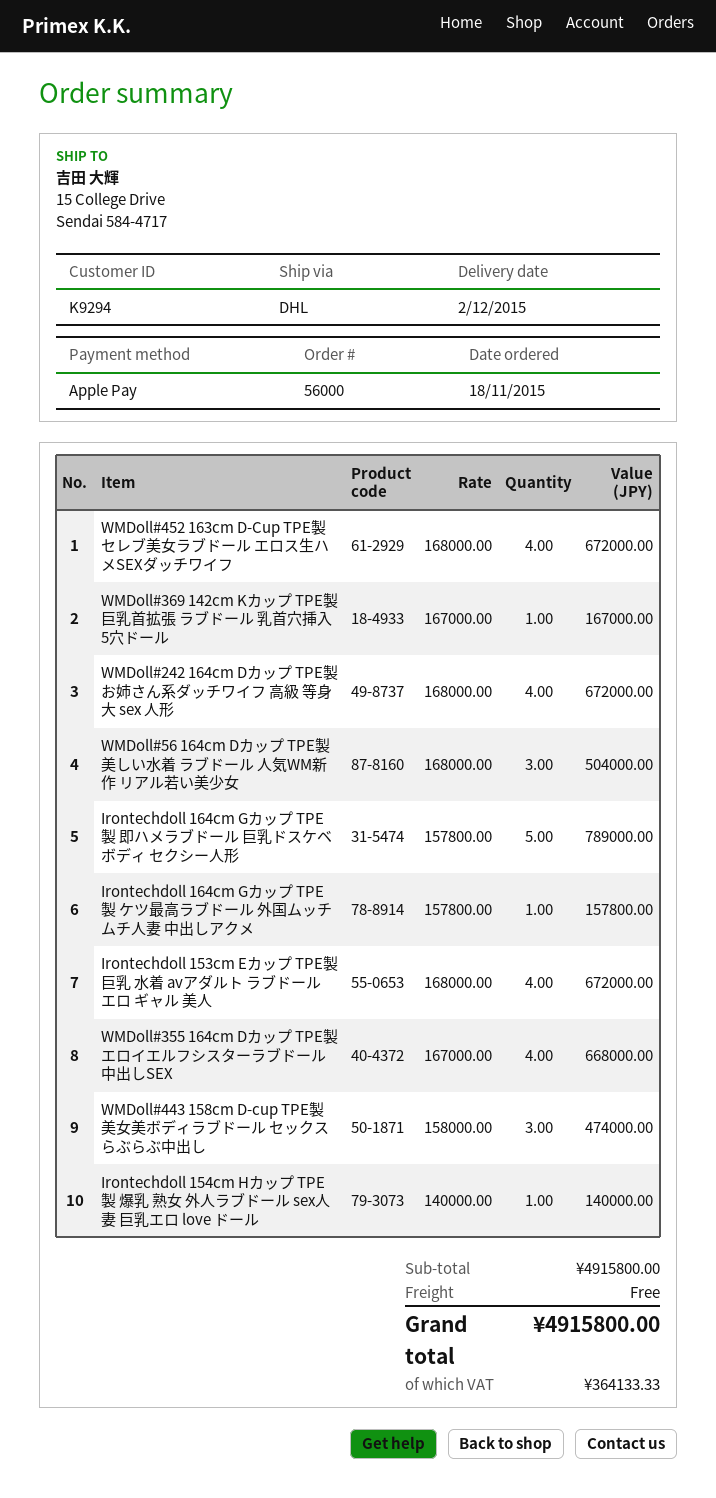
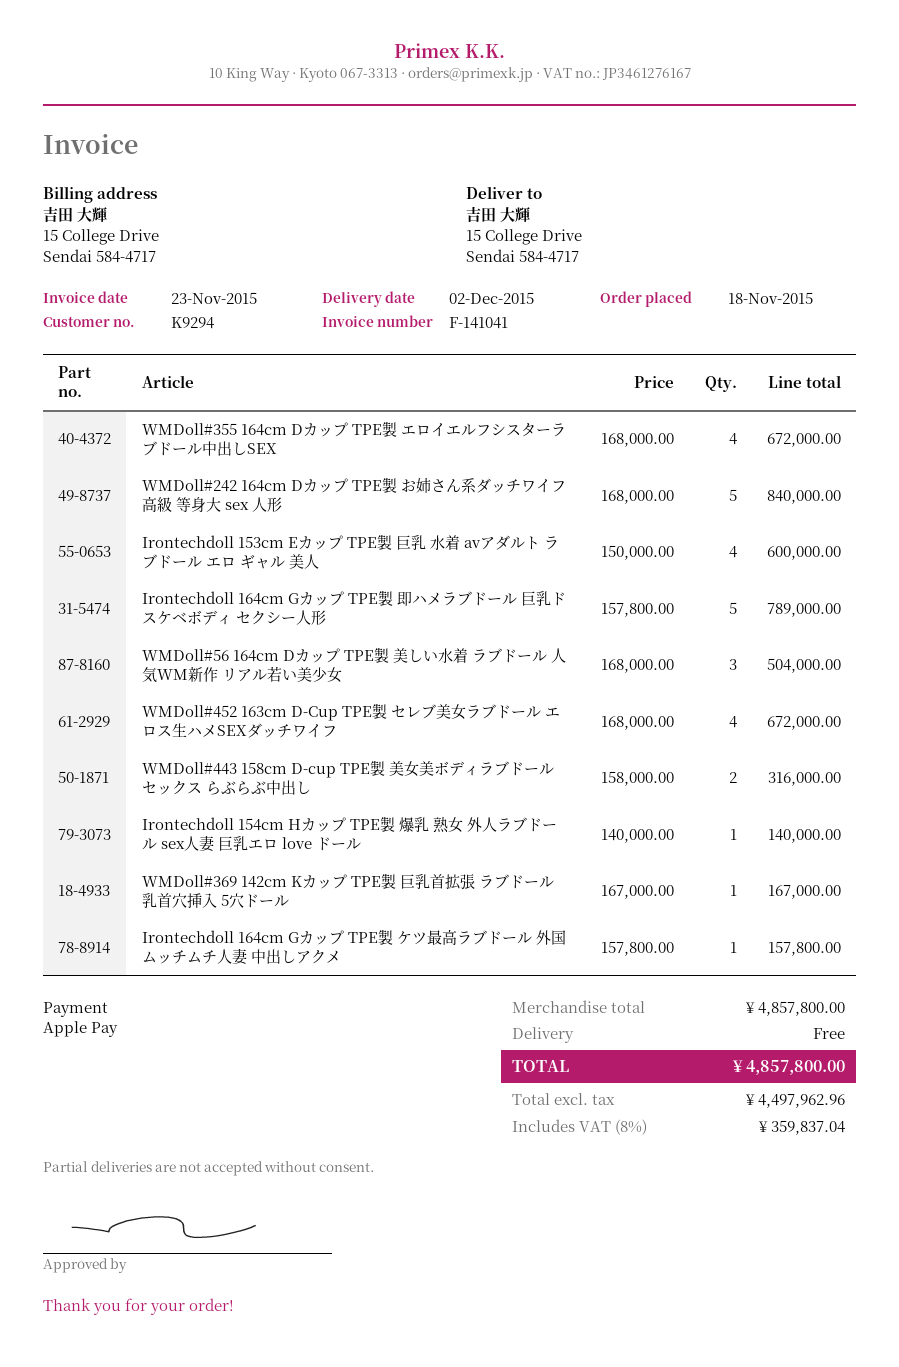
WMDoll#242 164cm Dカップ TPE製 お姉さん系ダッチワイフ 高級 等身大 sex 人形: 4 x 168000.00 = 672000.00 -> 5 x 168000.00 = 840000.00
Irontechdoll 153cm Eカップ TPE製 巨乳 水着 avアダルト ラブドール エロ ギャル 美人: 4 x 168000.00 = 672000.00 -> 4 x 150000.00 = 600000.00
WMDoll#355 164cm Dカップ TPE製 エロイエルフシスターラブドール中出しSEX: 4 x 167000.00 = 668000.00 -> 4 x 168000.00 = 672000.00
WMDoll#443 158cm D-cup TPE製 美女美ボディラブドール セックス らぶらぶ中出し: 3 x 158000.00 = 474000.00 -> 2 x 158000.00 = 316000.00
subtotal: 4915800.00 -> 4857800.00
tax: 364133.33 -> 359837.04
total: 4915800.00 -> 4857800.00

